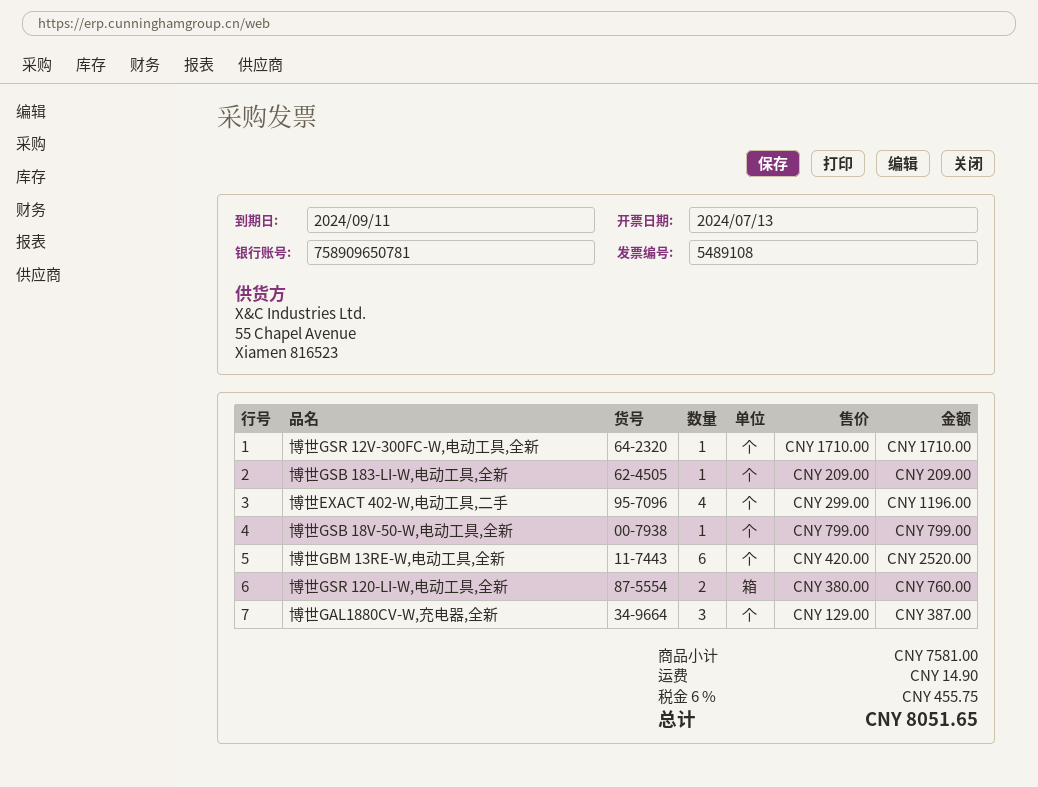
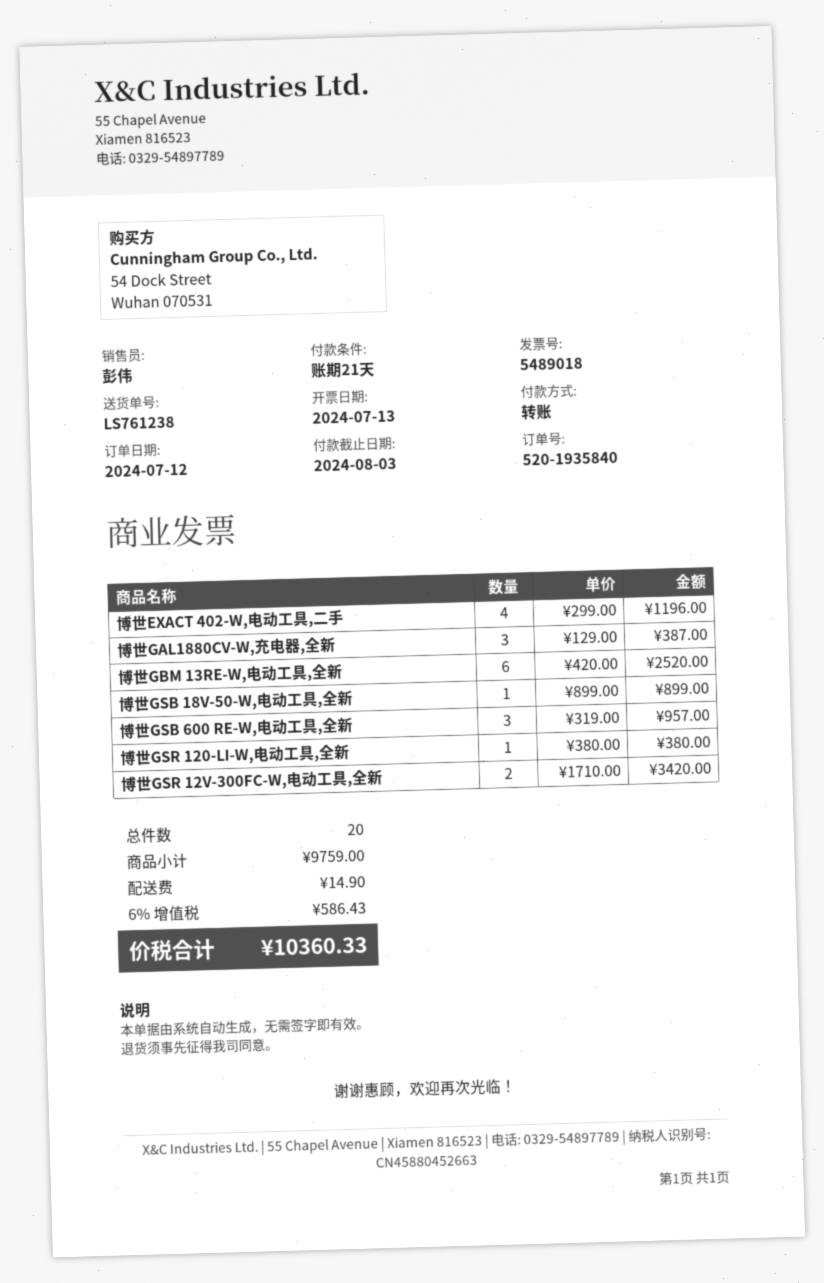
invoice number: 5489108 -> 5489018
due date: 2024-09-11 -> 2024-08-03
博世GSR 12V-300FC-W,电动工具,全新: 1 x 1710.00 = 1710.00 -> 2 x 1710.00 = 3420.00
博世GSB 183-LI-W,电动工具,全新: 1 x 209.00 = 209.00 -> none
博世GSB 18V-50-W,电动工具,全新: 1 x 799.00 = 799.00 -> 1 x 899.00 = 899.00
博世GSR 120-LI-W,电动工具,全新: 2 x 380.00 = 760.00 -> 1 x 380.00 = 380.00
博世GSB 600 RE-W,电动工具,全新: none -> 3 x 319.00 = 957.00
subtotal: 7581.00 -> 9759.00
tax: 6% = 455.75 -> 6% = 586.43
total: 8051.65 -> 10360.33

